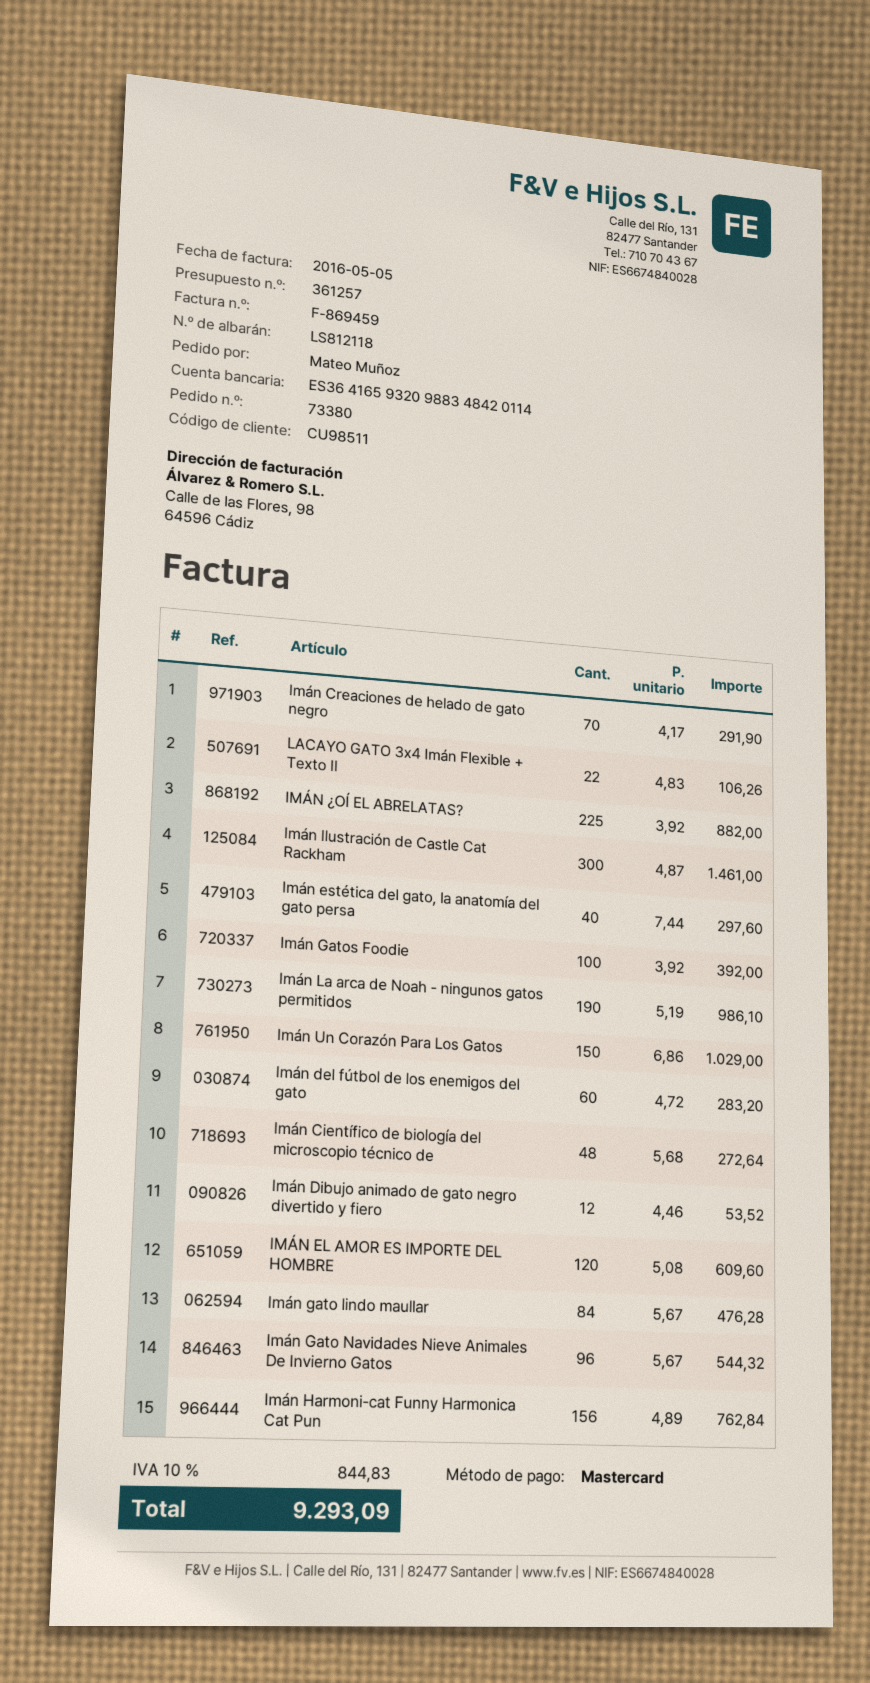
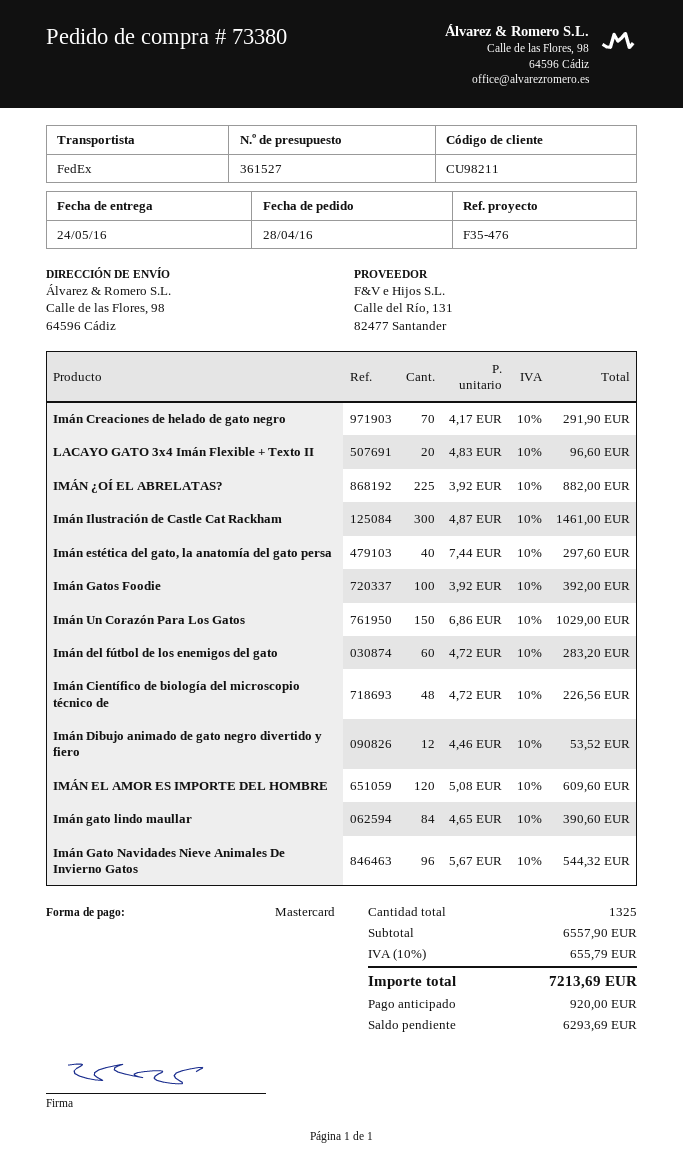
quote number: 361257 -> 361527
customer number: CU98511 -> CU98211
LACAYO GATO 3x4 Imán Flexible + Texto II: 22 x 4.83 = 106.26 -> 20 x 4.83 = 96.60
Imán La arca de Noah - ningunos gatos permitidos: 190 x 5.19 = 986.10 -> none
Imán Científico de biología del microscopio técnico de: 48 x 5.68 = 272.64 -> 48 x 4.72 = 226.56
Imán gato lindo maullar: 84 x 5.67 = 476.28 -> 84 x 4.65 = 390.60
Imán Harmoni-cat Funny Harmonica Cat Pun: 156 x 4.89 = 762.84 -> none
tax: 10% = 844.83 -> 10% = 655.79
total: 9293.09 -> 7213.69

